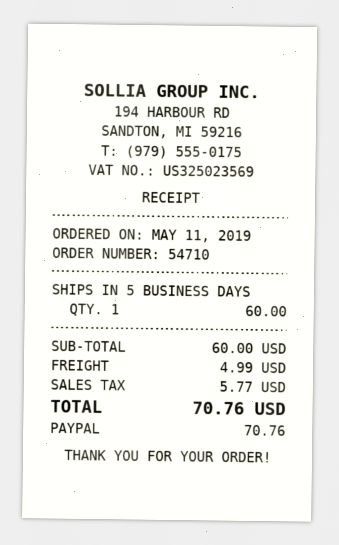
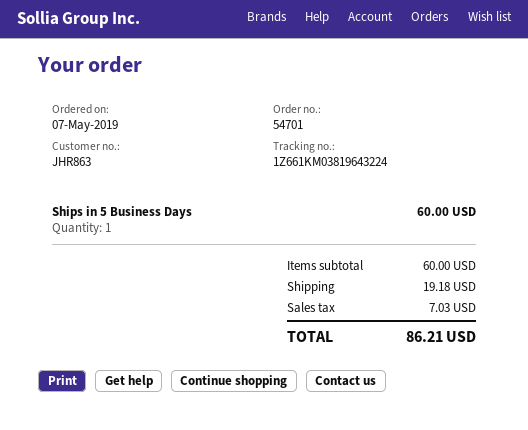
order number: 54710 -> 54701
order date: 2019-05-11 -> 2019-05-07
shipping: 4.99 -> 19.18
tax: 5.77 -> 7.03
total: 70.76 -> 86.21

